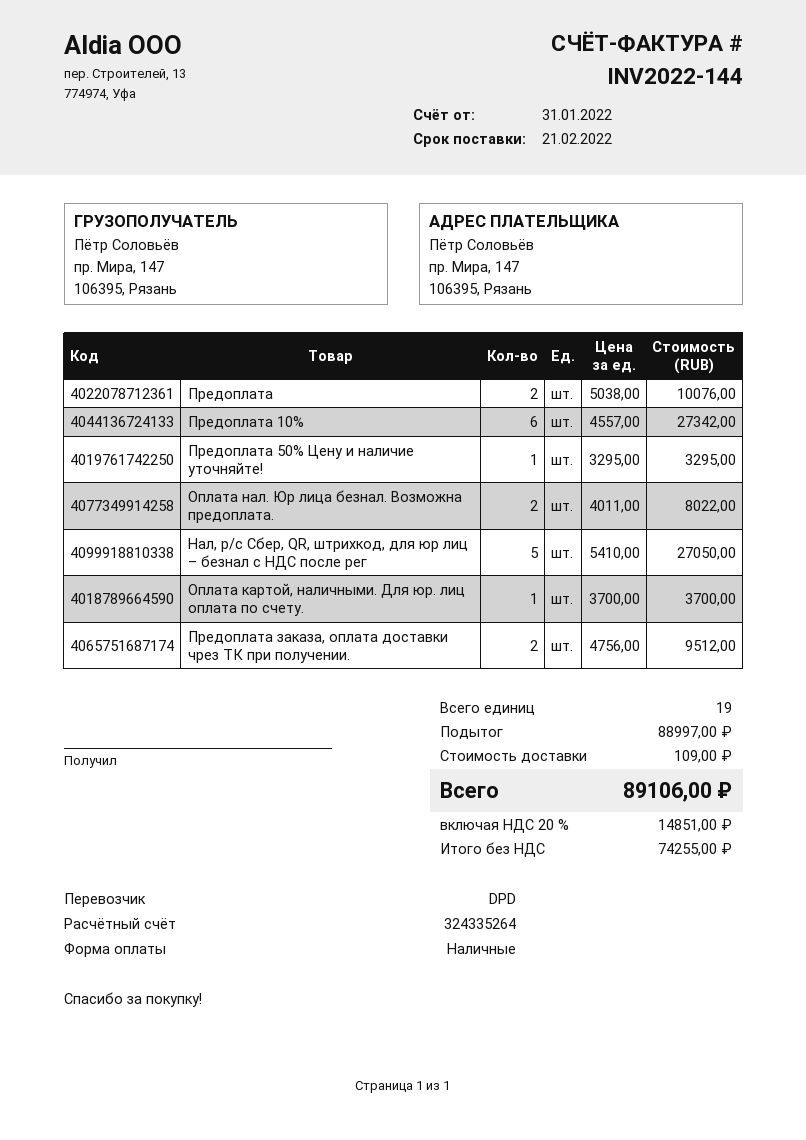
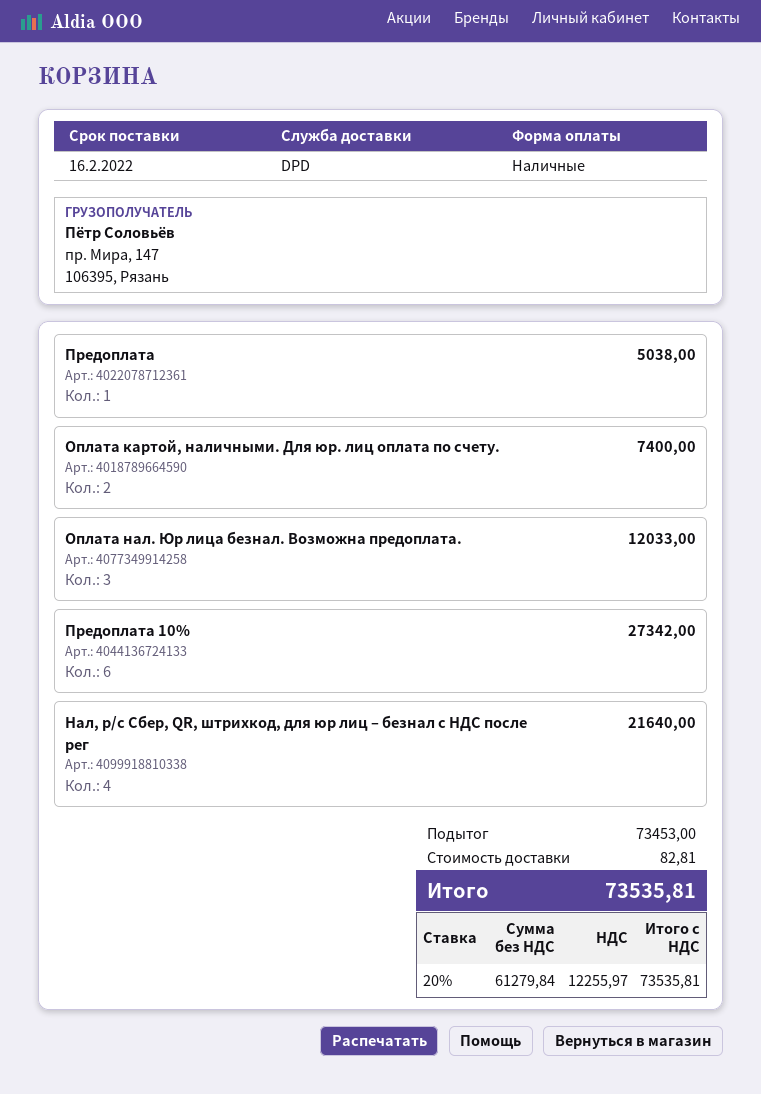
delivery date: 2022-02-21 -> 2022-02-16
Предоплата: 2 for 10076.00 -> 1 for 5038.00
Предоплата 50% Цену и наличие уточняйте!: 1 for 3295.00 -> none
Оплата нал. Юр лица безнал. Возможна предоплата.: 2 for 8022.00 -> 3 for 12033.00
Нал, р/с Сбер, QR, штрихкод, для юр лиц – безнал с НДС после рег: 5 for 27050.00 -> 4 for 21640.00
Оплата картой, наличными. Для юр. лиц оплата по счету.: 1 for 3700.00 -> 2 for 7400.00
Предоплата заказа, оплата доставки чрез ТК при получении.: 2 for 9512.00 -> none
subtotal: 88997.00 -> 73453.00
shipping: 109.00 -> 82.81
net: 74255.00 -> 61279.84
tax: 20% = 14851.00 -> 20% = 12255.97
total: 89106.00 -> 73535.81

